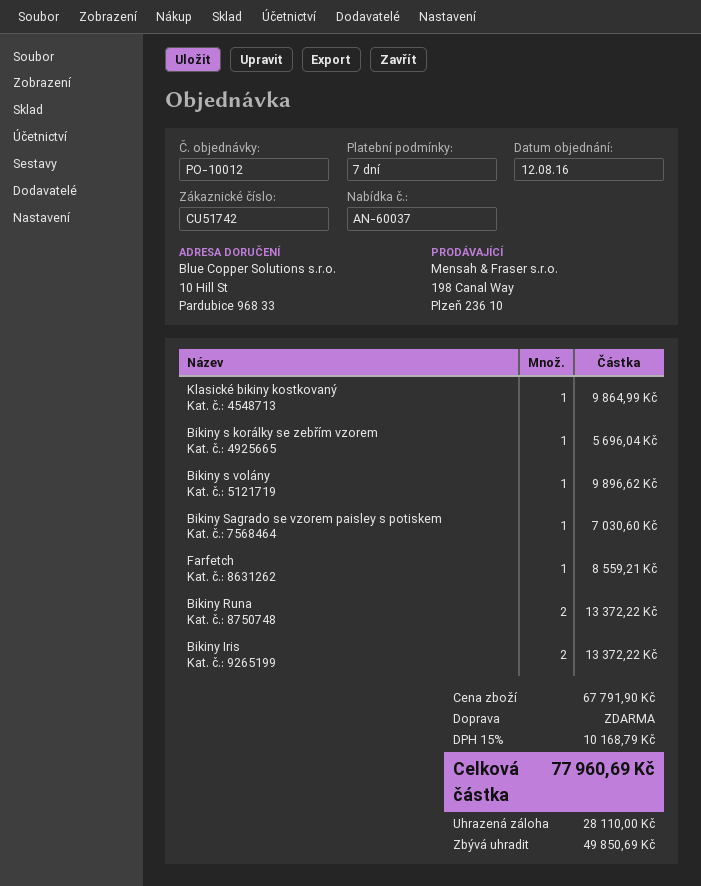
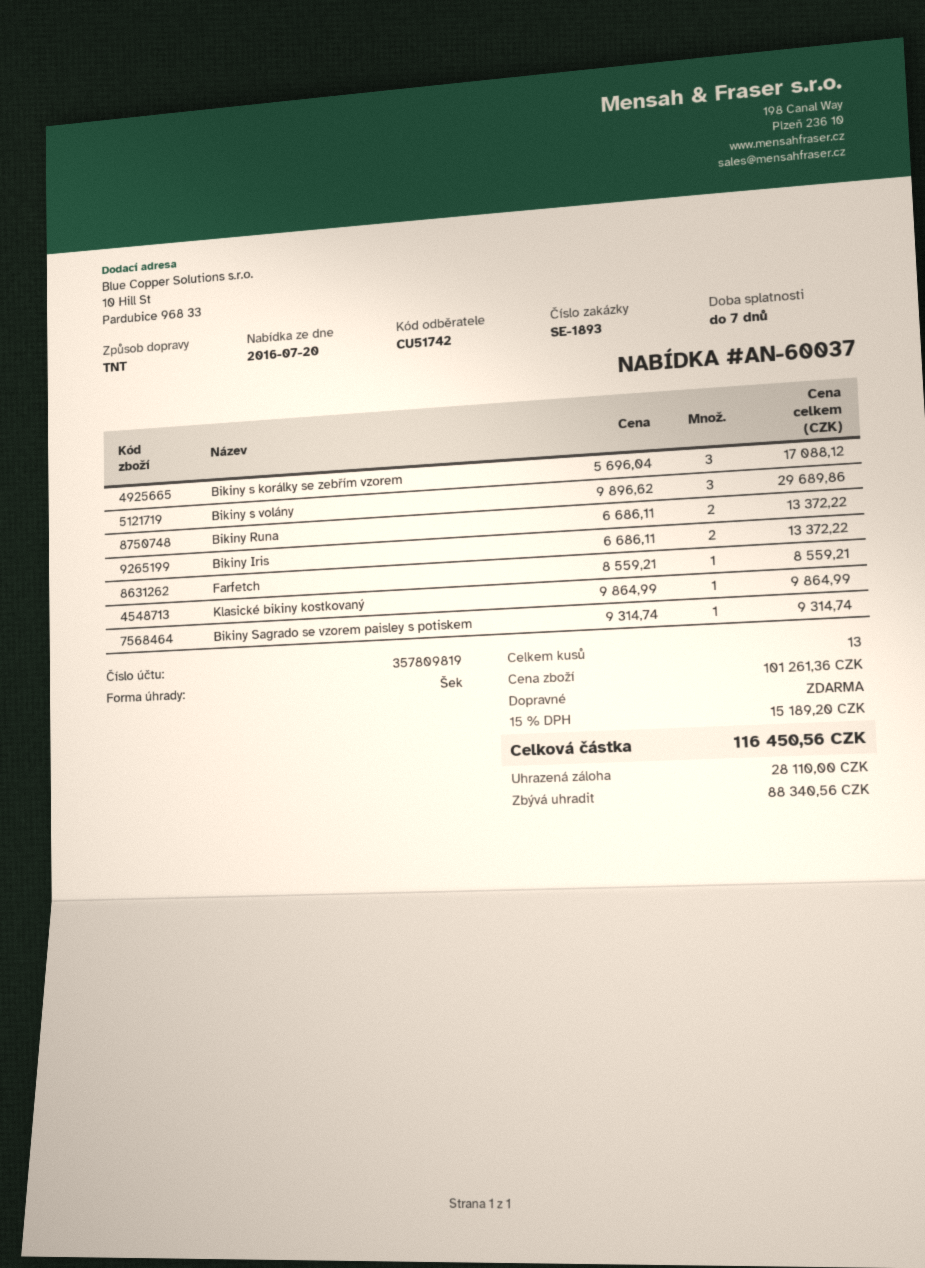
Bikiny s korálky se zebřím vzorem: 1 for 5696.04 -> 3 for 17088.12
Bikiny s volány: 1 for 9896.62 -> 3 for 29689.86
Bikiny Sagrado se vzorem paisley s potiskem: 1 for 7030.60 -> 1 for 9314.74
subtotal: 67791.90 -> 101261.36
tax: 15% = 10168.79 -> 15% = 15189.20
total: 77960.69 -> 116450.56
balance: 49850.69 -> 88340.56

